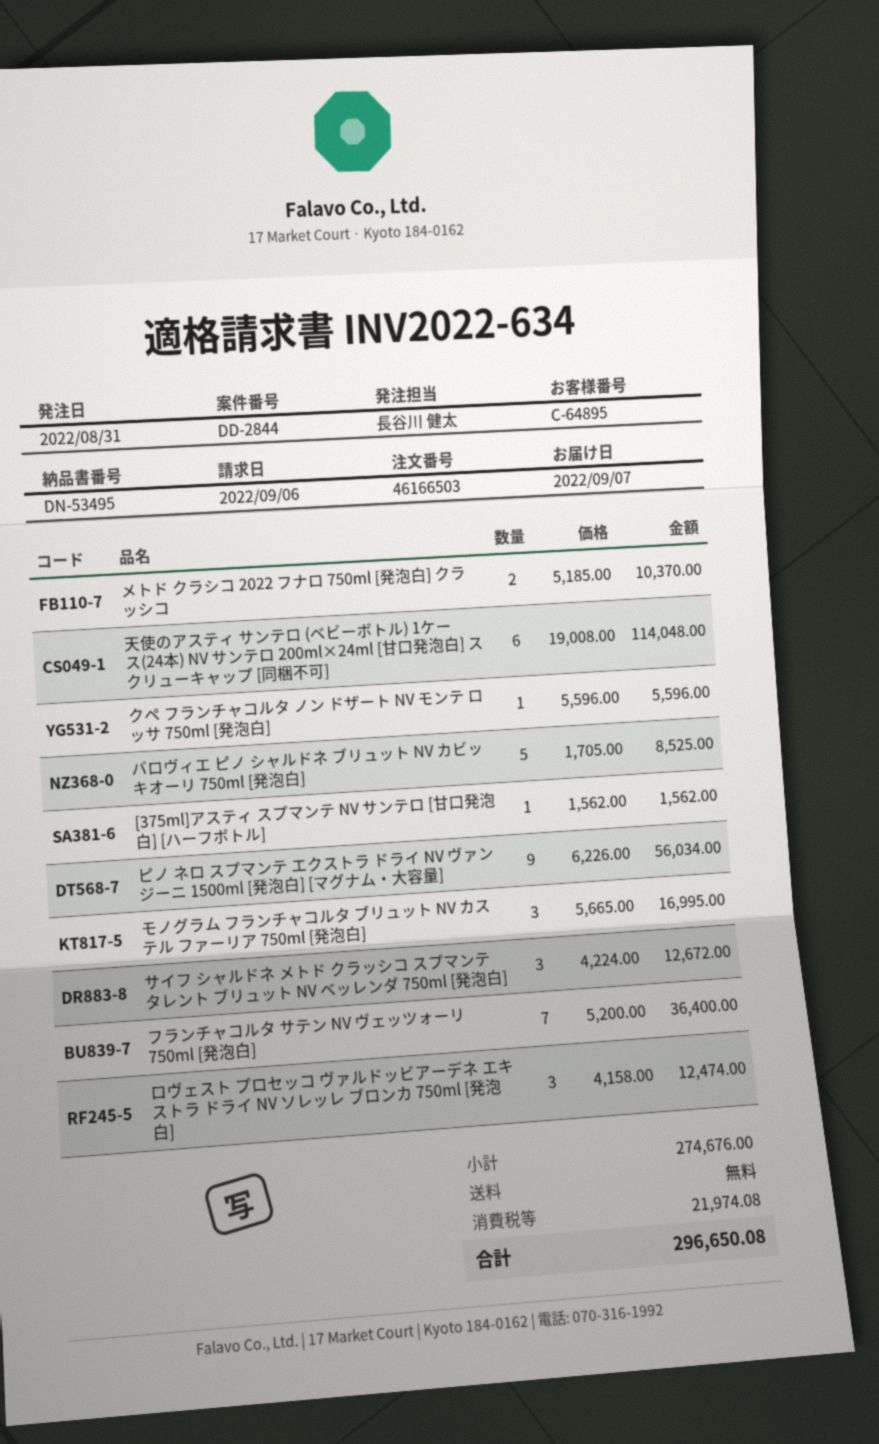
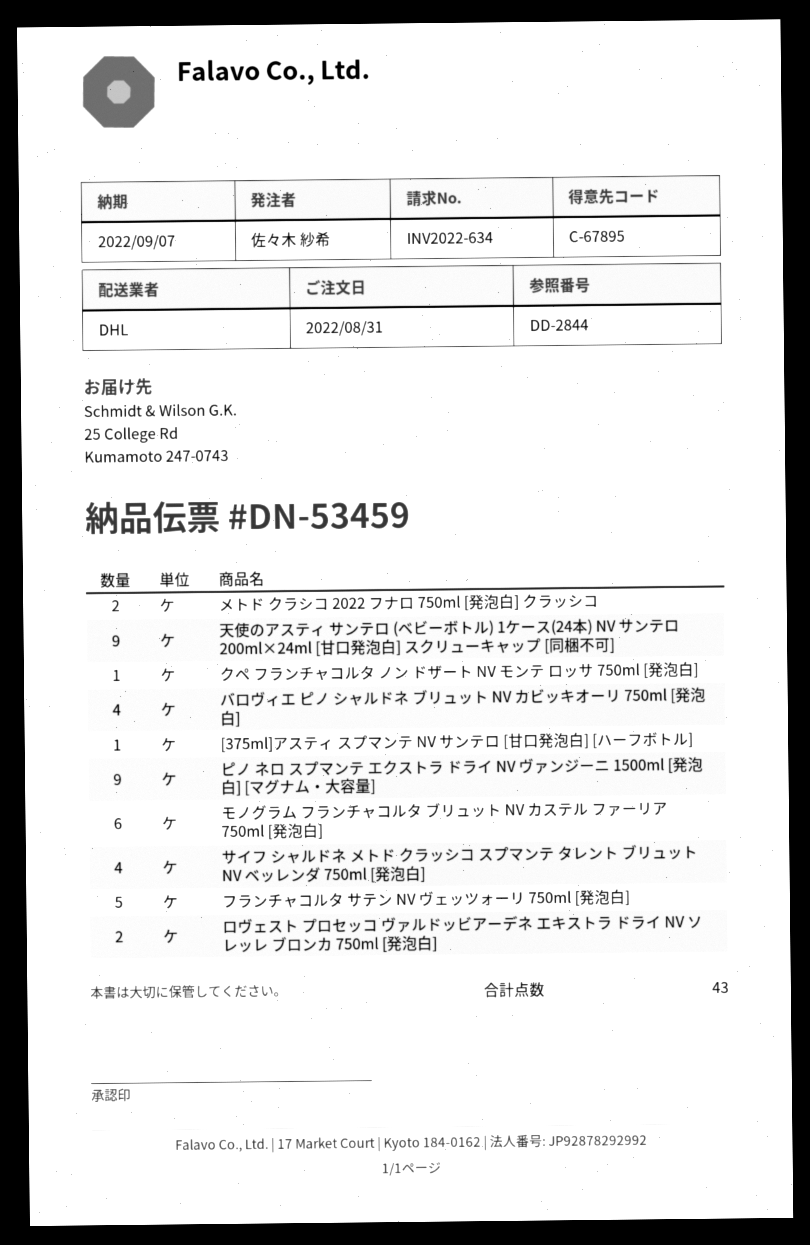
delivery note number: DN-53495 -> DN-53459
customer number: C-64895 -> C-67895
ordered by: 長谷川 健太 -> 佐々木 紗希
天使のアスティ サンテロ (ベビーボトル) 1ケース(24本) NV サンテロ 200ml×24ml [甘口発泡白] スクリューキャップ [同梱不可]: 6 -> 9
バロヴィエ ピノ シャルドネ ブリュット NV カビッキオーリ 750ml [発泡白]: 5 -> 4
モノグラム フランチャコルタ ブリュット NV カステル ファーリア 750ml [発泡白]: 3 -> 6
サイフ シャルドネ メトド クラッシコ スプマンテ タレント ブリュット NV ベッレンダ 750ml [発泡白]: 3 -> 4
フランチャコルタ サテン NV ヴェッツォーリ 750ml [発泡白]: 7 -> 5
ロヴェスト プロセッコ ヴァルドッビアーデネ エキストラ ドライ NV ソレッレ ブロンカ 750ml [発泡白]: 3 -> 2

